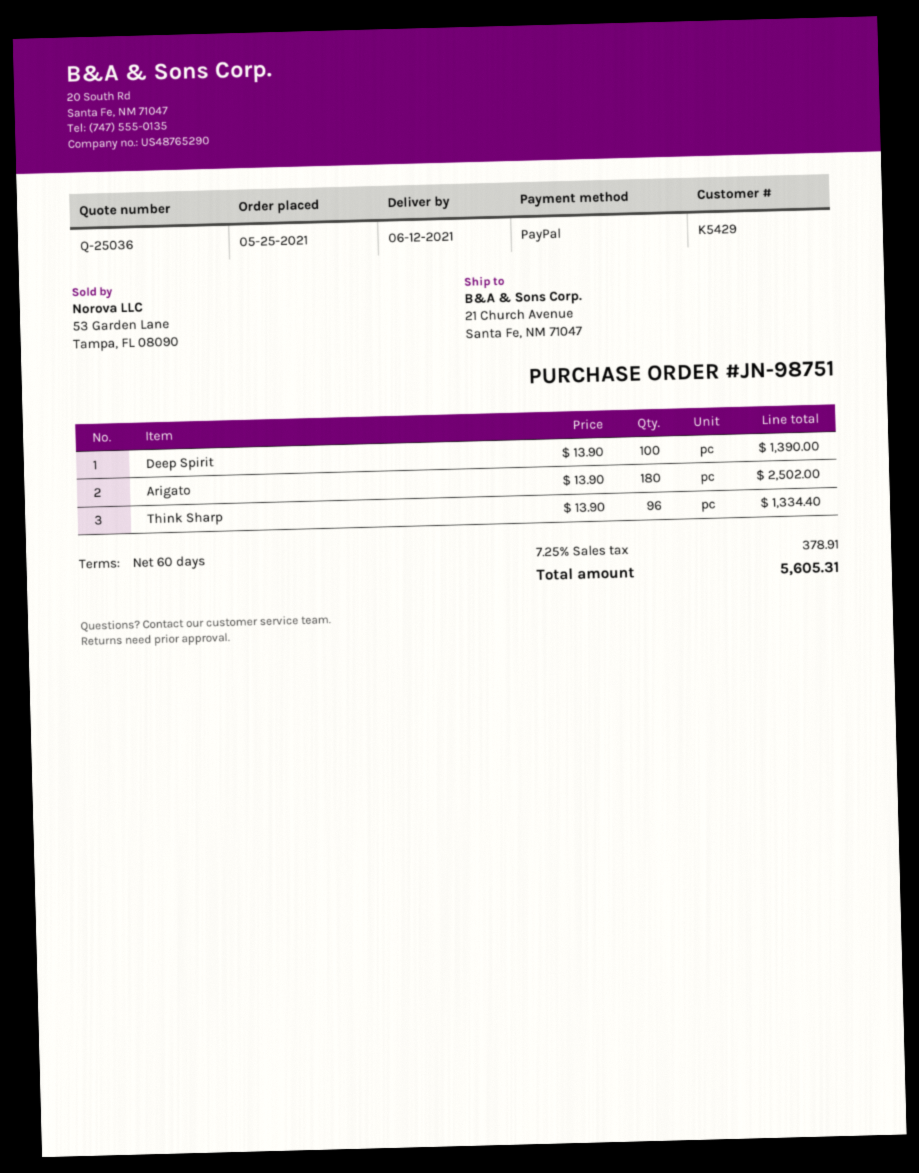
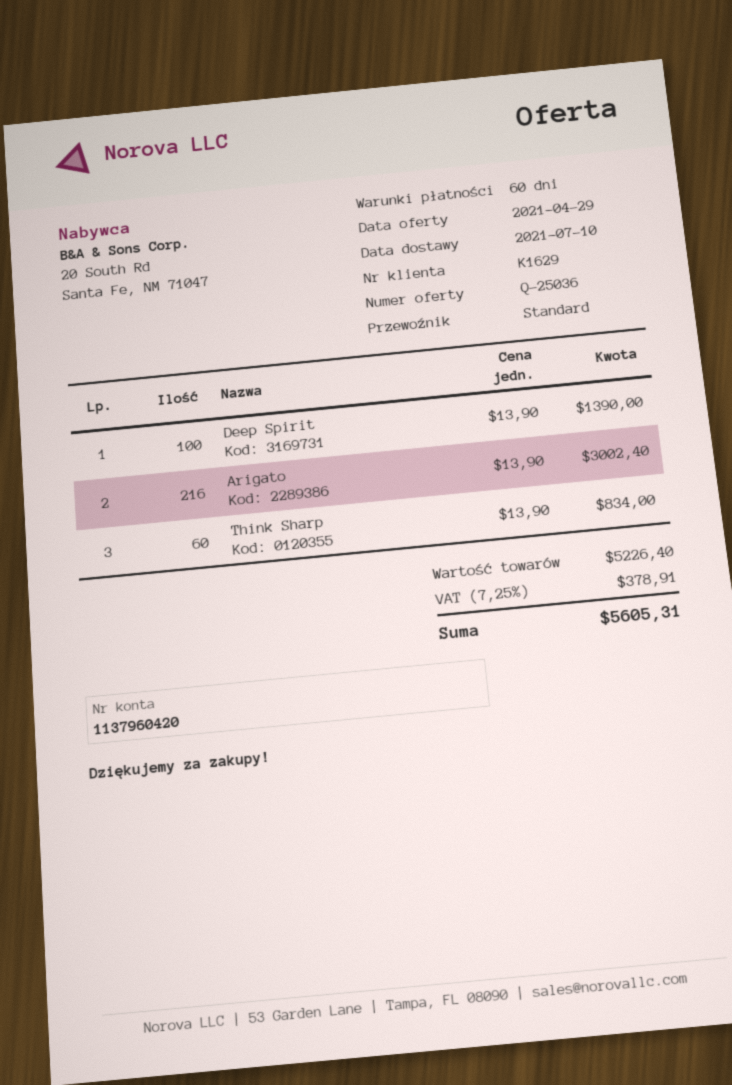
delivery date: 2021-06-12 -> 2021-07-10
customer number: K5429 -> K1629
Arigato: 180 x 13.90 = 2502.00 -> 216 x 13.90 = 3002.40
Think Sharp: 96 x 13.90 = 1334.40 -> 60 x 13.90 = 834.00

